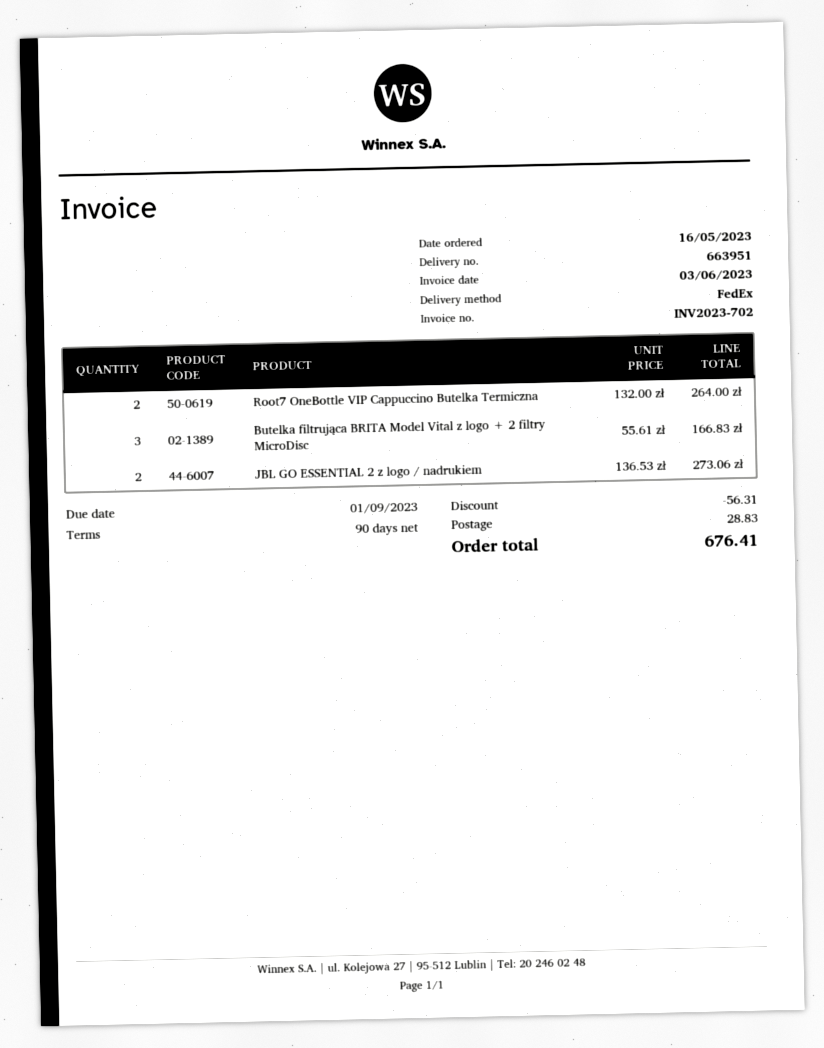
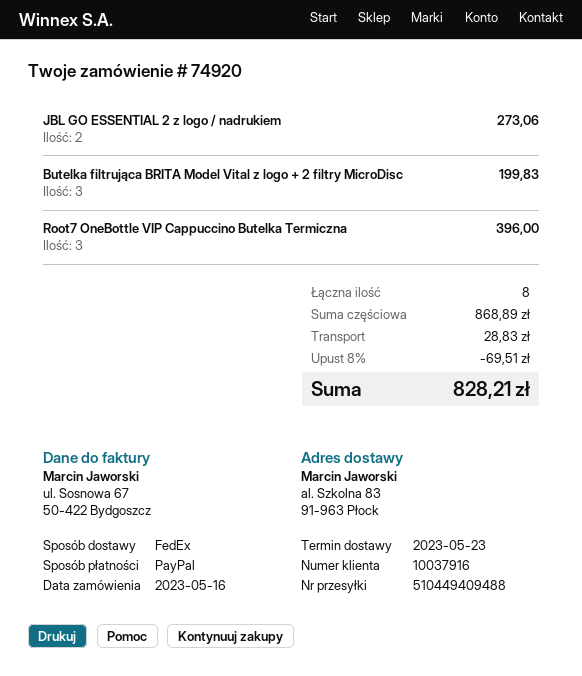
Root7 OneBottle VIP Cappuccino Butelka Termiczna: 2 for 264.00 -> 3 for 396.00
Butelka filtrująca BRITA Model Vital z logo + 2 filtry MicroDisc: 3 for 166.83 -> 3 for 199.83
discount: 56.31 -> 69.51
total: 676.41 -> 828.21

